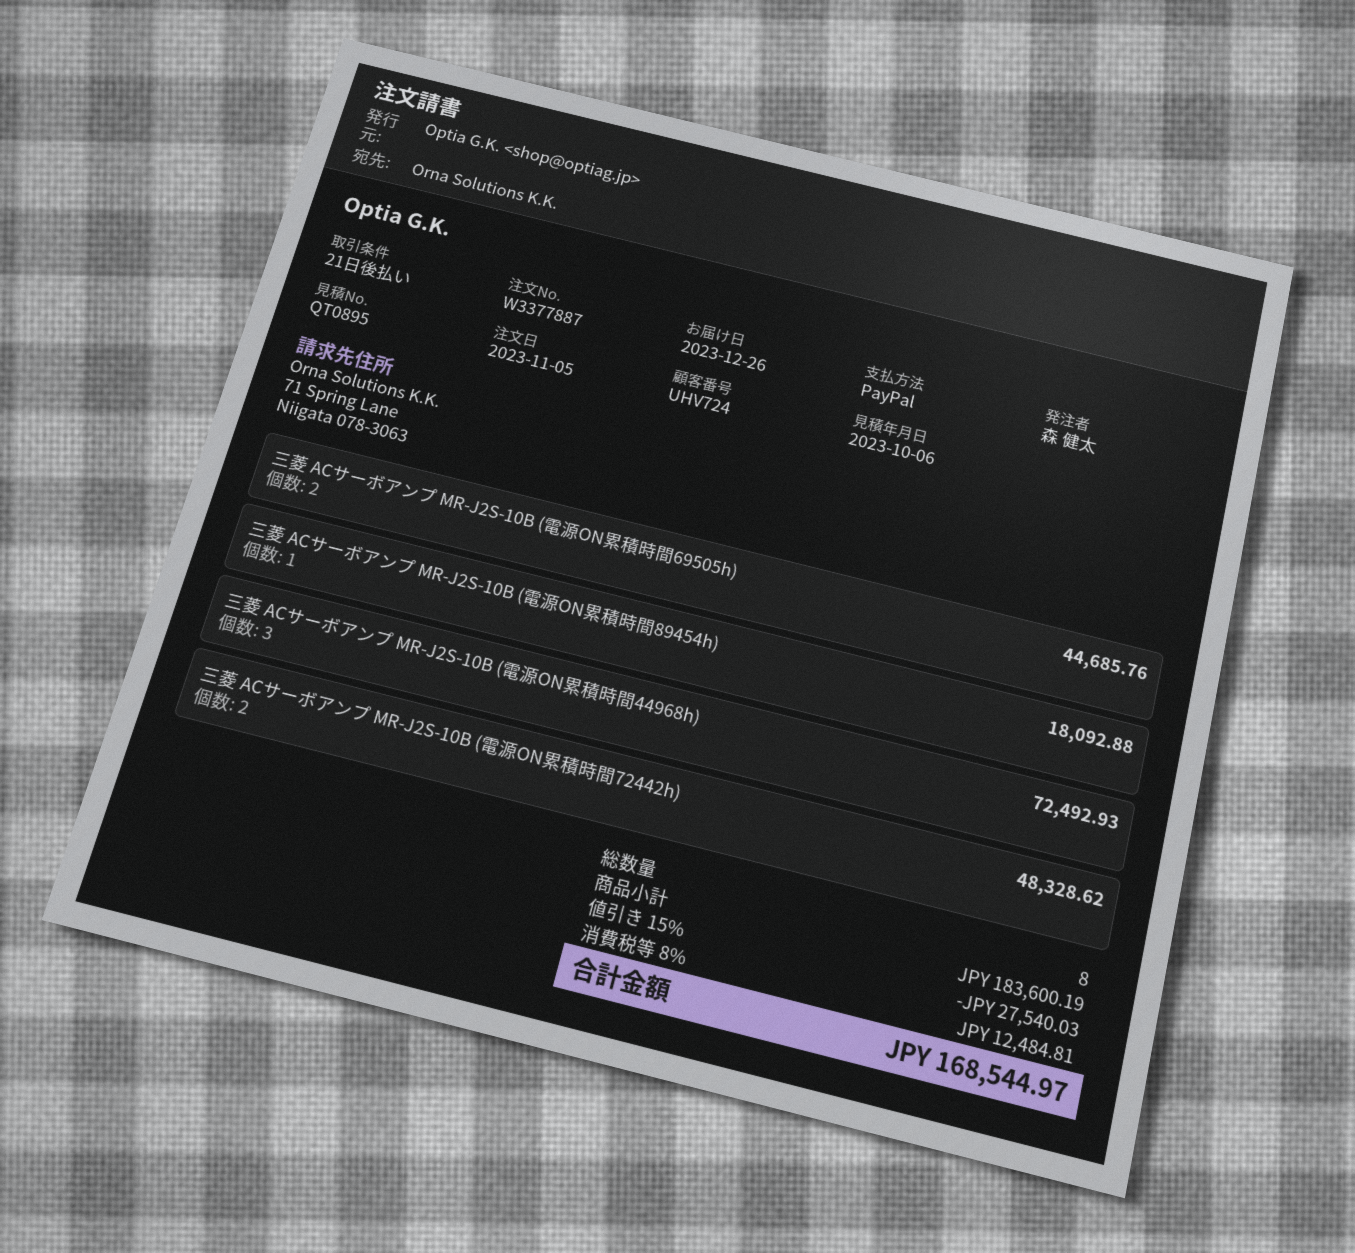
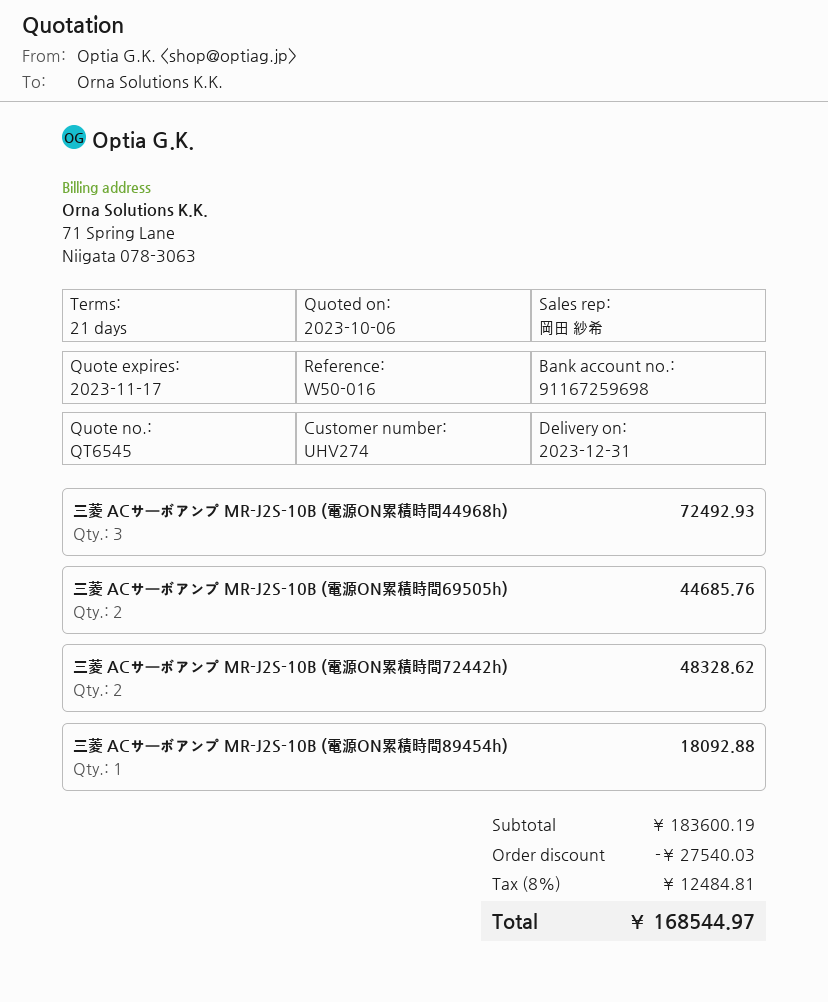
quote number: QT0895 -> QT6545
delivery date: 2023-12-26 -> 2023-12-31
customer number: UHV724 -> UHV274

